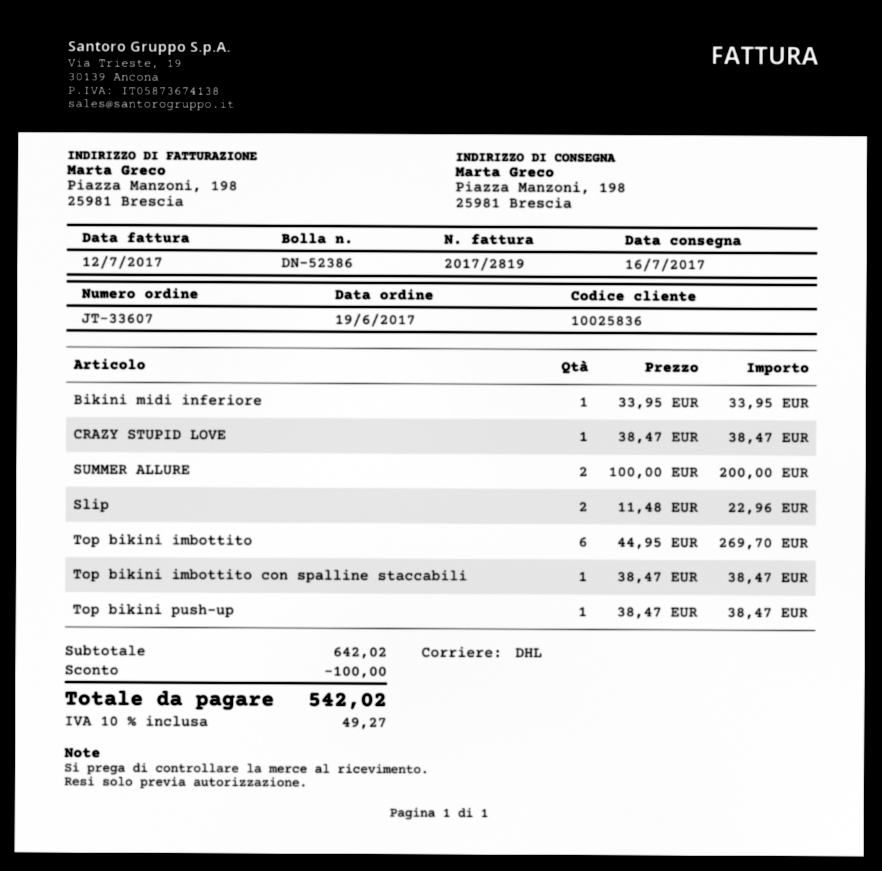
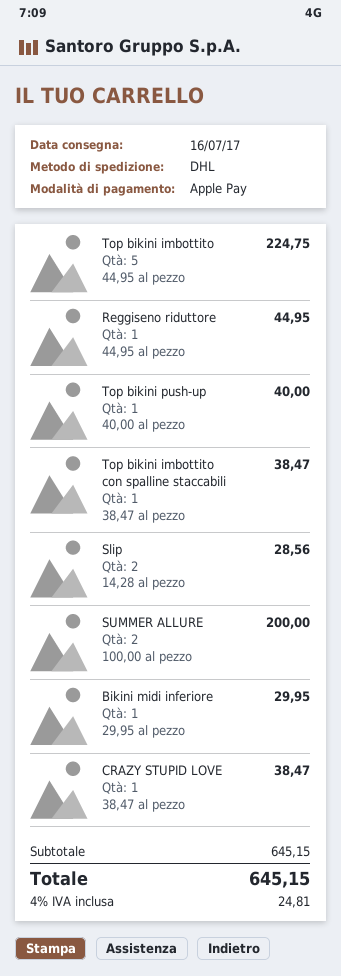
Bikini midi inferiore: 1 x 33.95 = 33.95 -> 1 x 29.95 = 29.95
Slip: 2 x 11.48 = 22.96 -> 2 x 14.28 = 28.56
Top bikini imbottito: 6 x 44.95 = 269.70 -> 5 x 44.95 = 224.75
Top bikini push-up: 1 x 38.47 = 38.47 -> 1 x 40.00 = 40.00
Reggiseno riduttore: none -> 1 x 44.95 = 44.95
subtotal: 642.02 -> 645.15
discount: 100.00 -> none
tax: 10% = 49.27 -> 4% = 24.81
total: 542.02 -> 645.15

